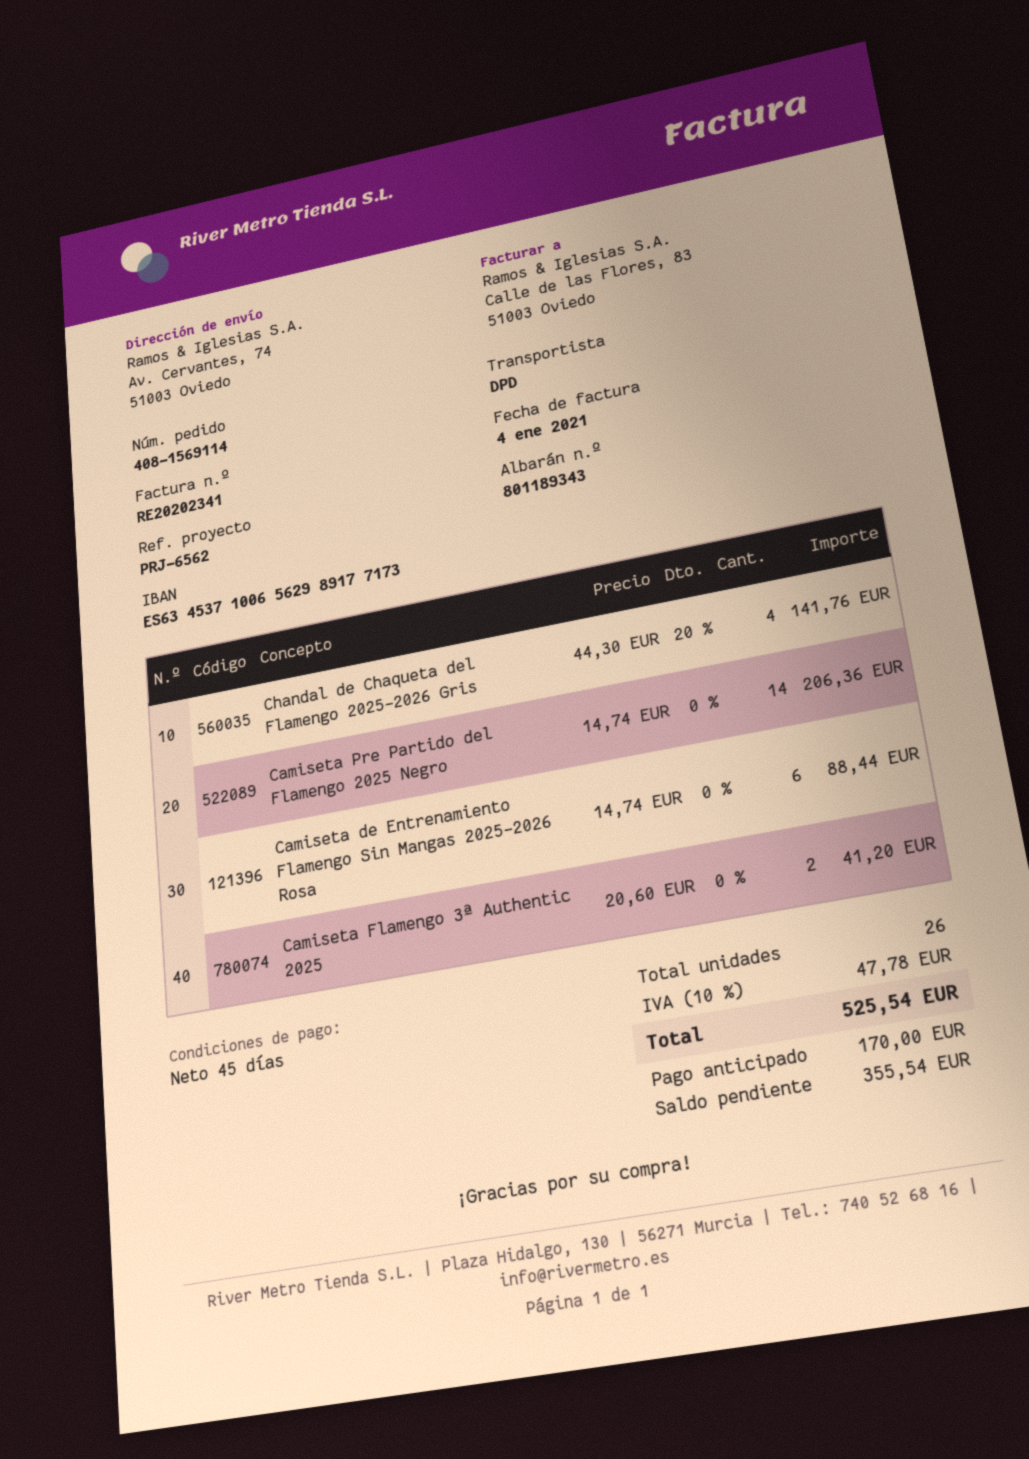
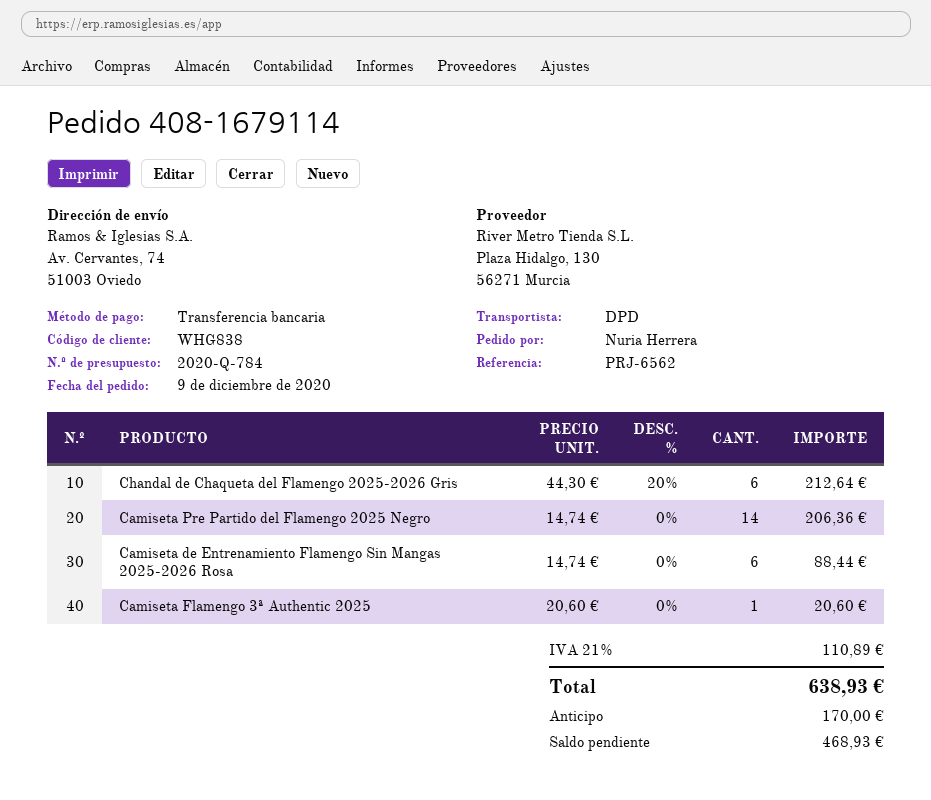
order number: 408-1569114 -> 408-1679114
Chandal de Chaqueta del Flamengo 2025-2026 Gris: 4 x 44.30 - 20% = 141.76 -> 6 x 44.30 - 20% = 212.64
Camiseta Flamengo 3ª Authentic 2025: 2 x 20.60 = 41.20 -> 1 x 20.60 = 20.60
tax: 10% = 47.78 -> 21% = 110.89
total: 525.54 -> 638.93
balance: 355.54 -> 468.93

